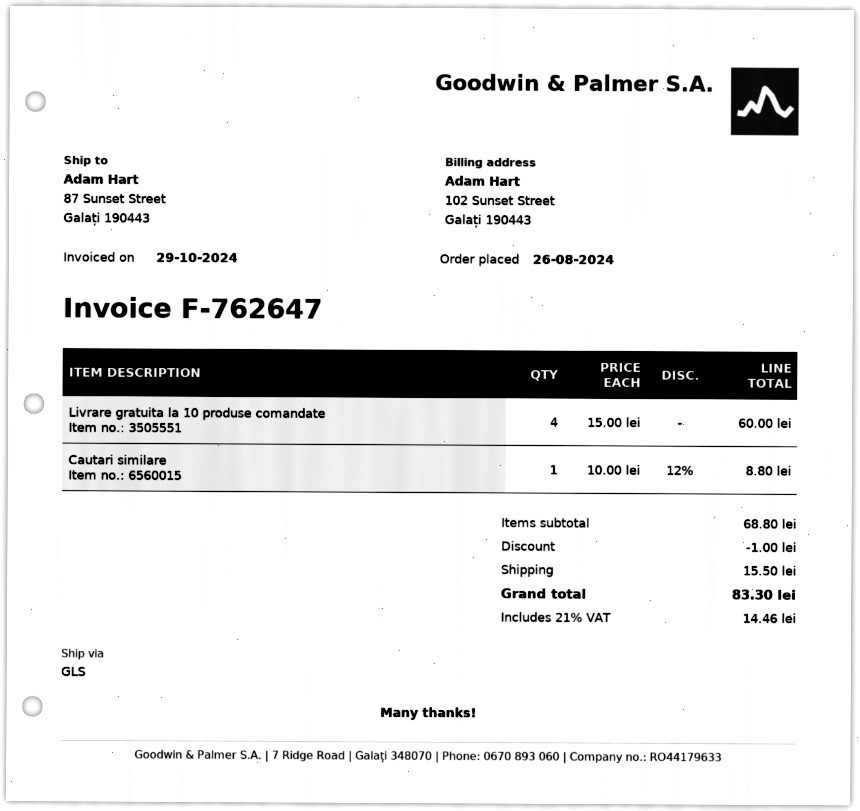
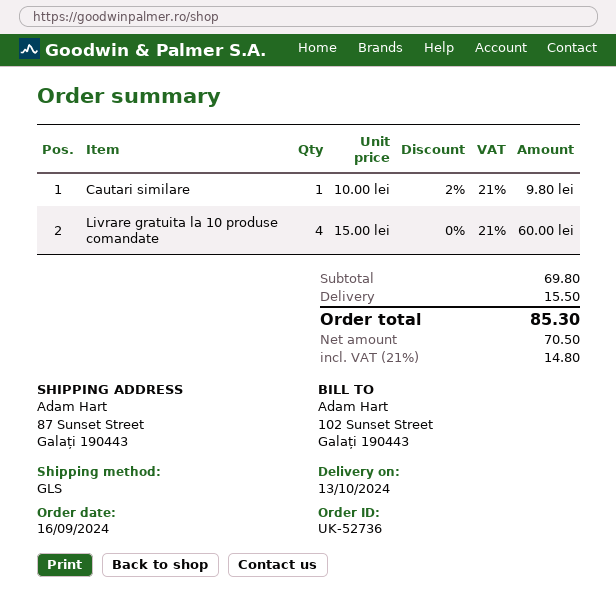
order date: 2024-08-26 -> 2024-09-16
Cautari similare: 1 x 10.00 - 12% = 8.80 -> 1 x 10.00 - 2% = 9.80
subtotal: 68.80 -> 69.80
discount: 1.00 -> none
tax: 21% = 14.46 -> 21% = 14.80
total: 83.30 -> 85.30

